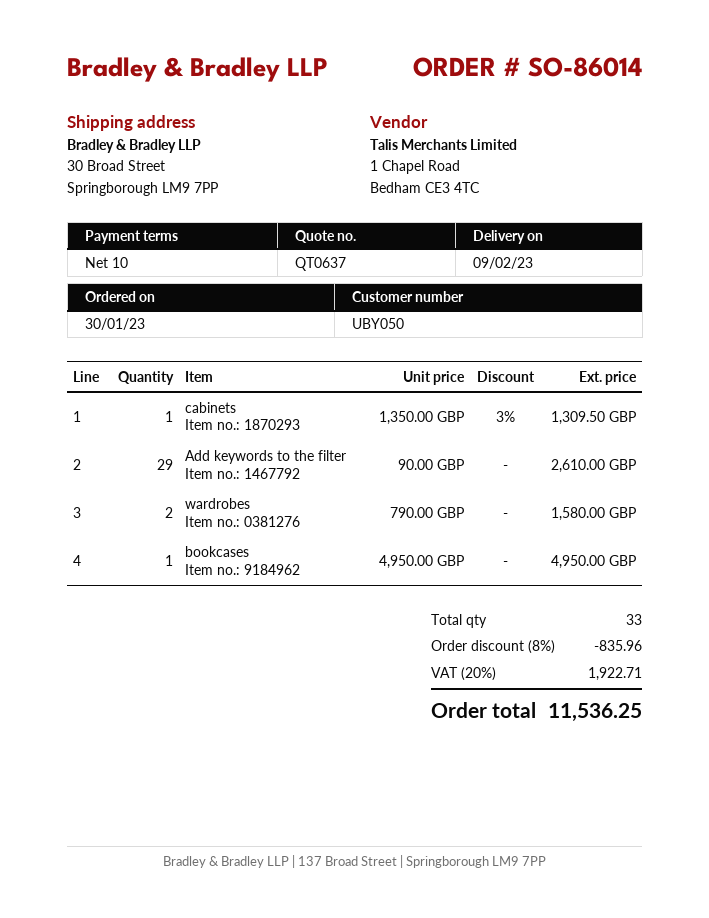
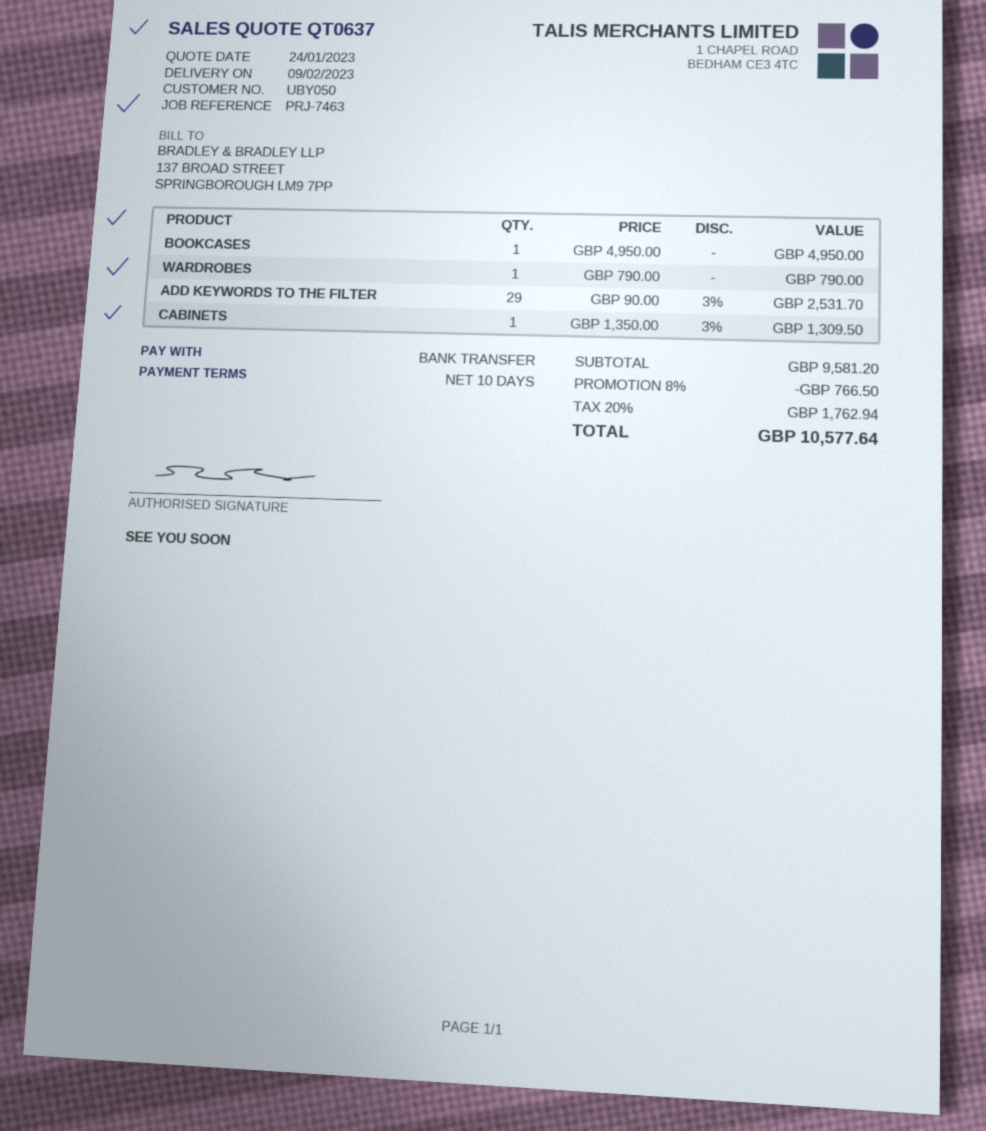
Add keywords to the filter: 29 x 90.00 = 2610.00 -> 29 x 90.00 - 3% = 2531.70
wardrobes: 2 x 790.00 = 1580.00 -> 1 x 790.00 = 790.00
discount: 8% = 835.96 -> 8% = 766.50
tax: 20% = 1922.71 -> 20% = 1762.94
total: 11536.25 -> 10577.64

